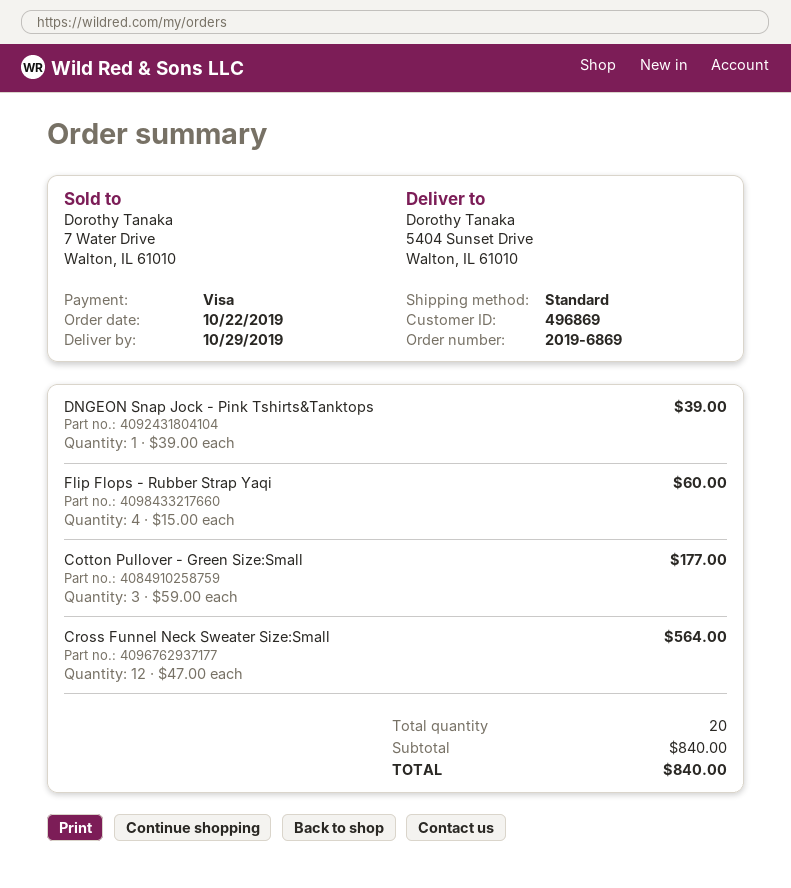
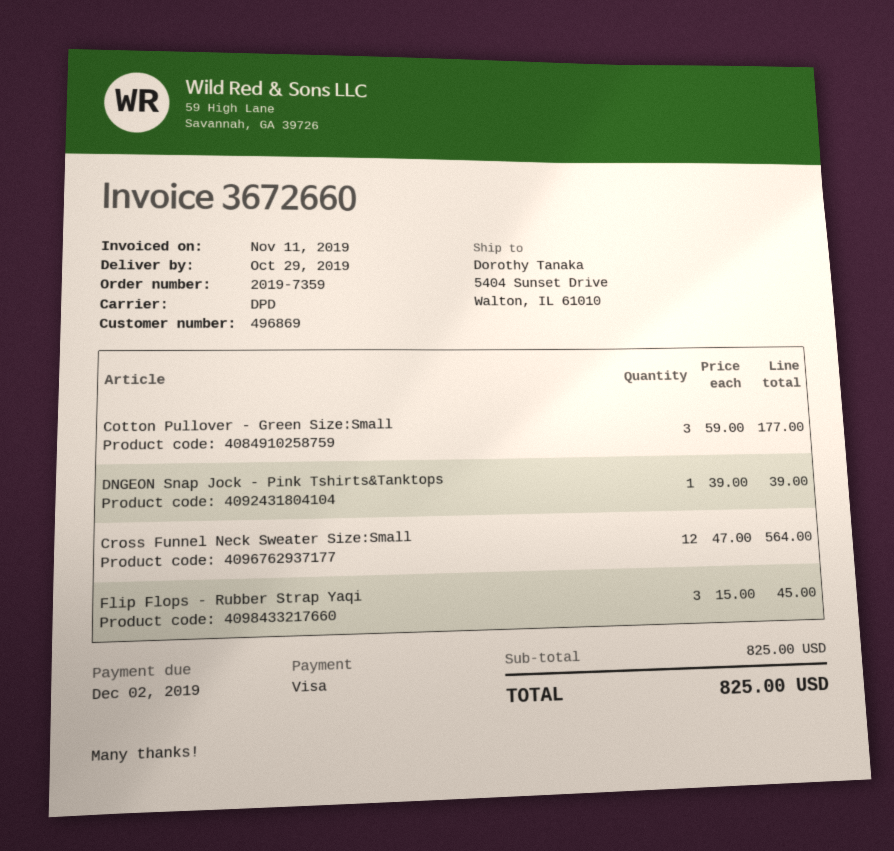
order number: 2019-6869 -> 2019-7359
shipping method: standard -> DPD
Flip Flops - Rubber Strap Yaqi: 4 x 15.00 = 60.00 -> 3 x 15.00 = 45.00
subtotal: 840.00 -> 825.00
total: 840.00 -> 825.00

